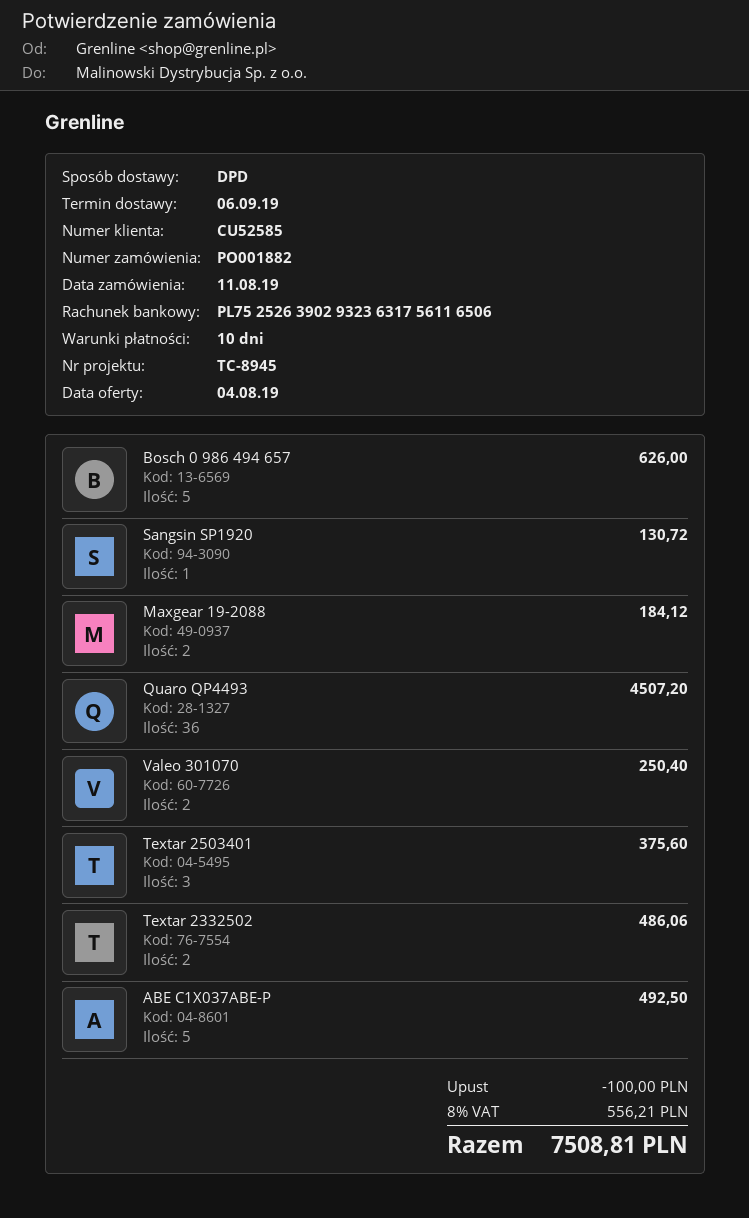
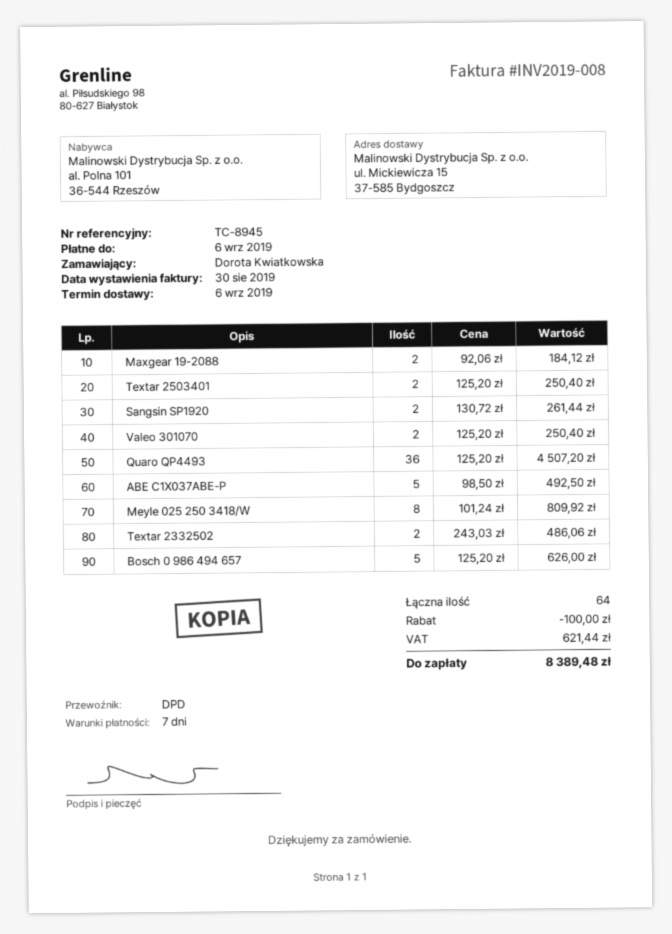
payment terms: 10 days -> 7 days
Sangsin SP1920: 1 for 130.72 -> 2 for 261.44
Textar 2503401: 3 for 375.60 -> 2 for 250.40
Meyle 025 250 3418/W: none -> 8 for 809.92
tax: 556.21 -> 621.44
total: 7508.81 -> 8389.48

